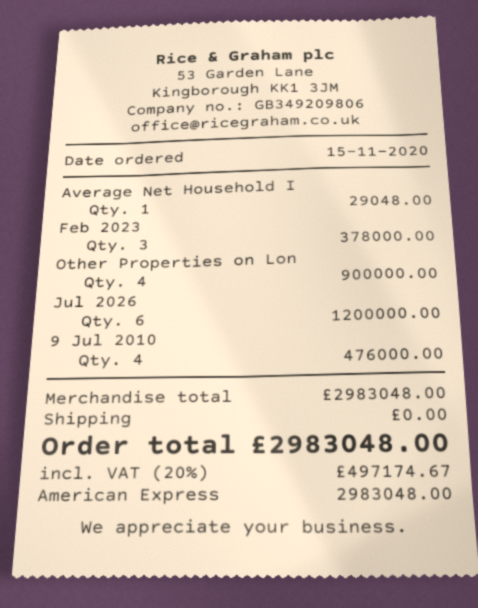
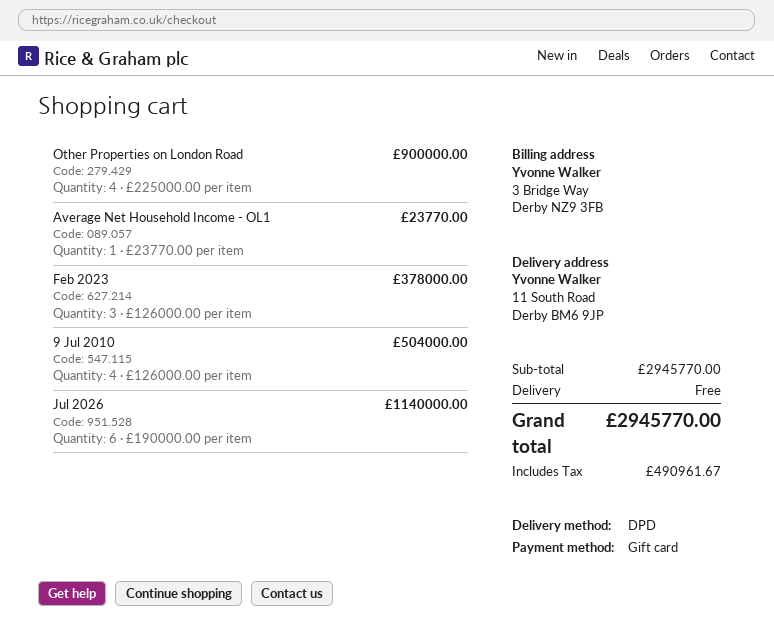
payment method: American Express -> gift card
Average Net Household I: 1 for 29048.00 -> 1 for 23770.00
Jul 2026: 6 for 1200000.00 -> 6 for 1140000.00
9 Jul 2010: 4 for 476000.00 -> 4 for 504000.00
subtotal: 2983048.00 -> 2945770.00
tax: 497174.67 -> 490961.67
total: 2983048.00 -> 2945770.00

